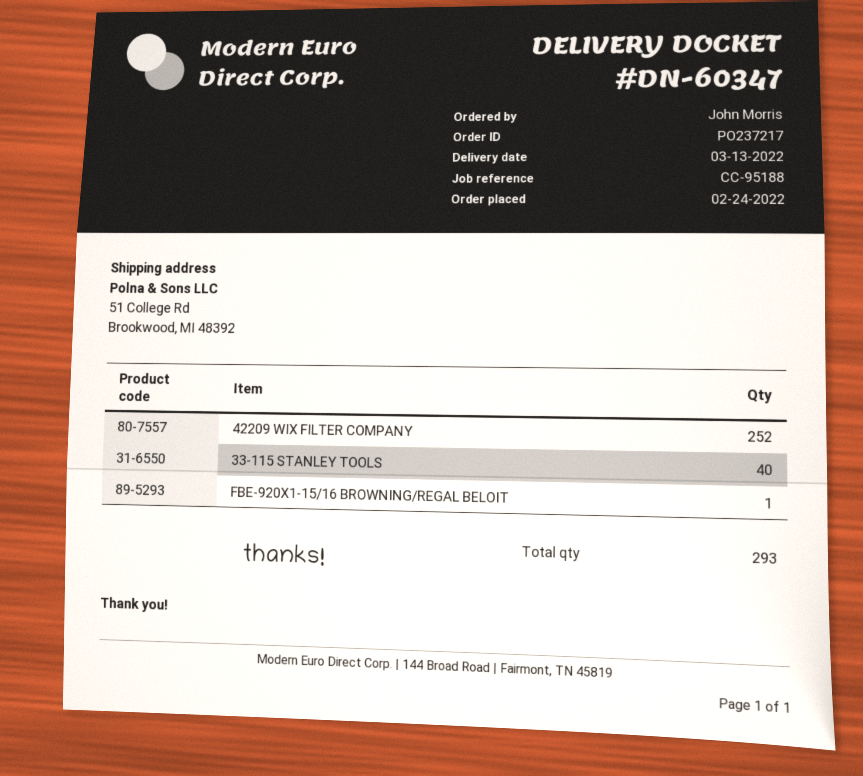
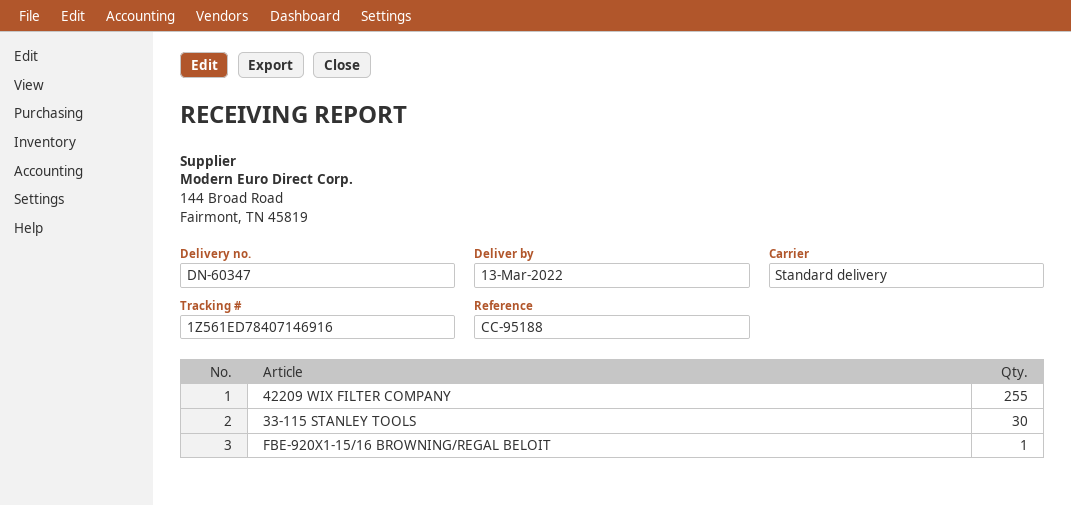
42209 WIX FILTER COMPANY: 252 -> 255
33-115 STANLEY TOOLS: 40 -> 30

